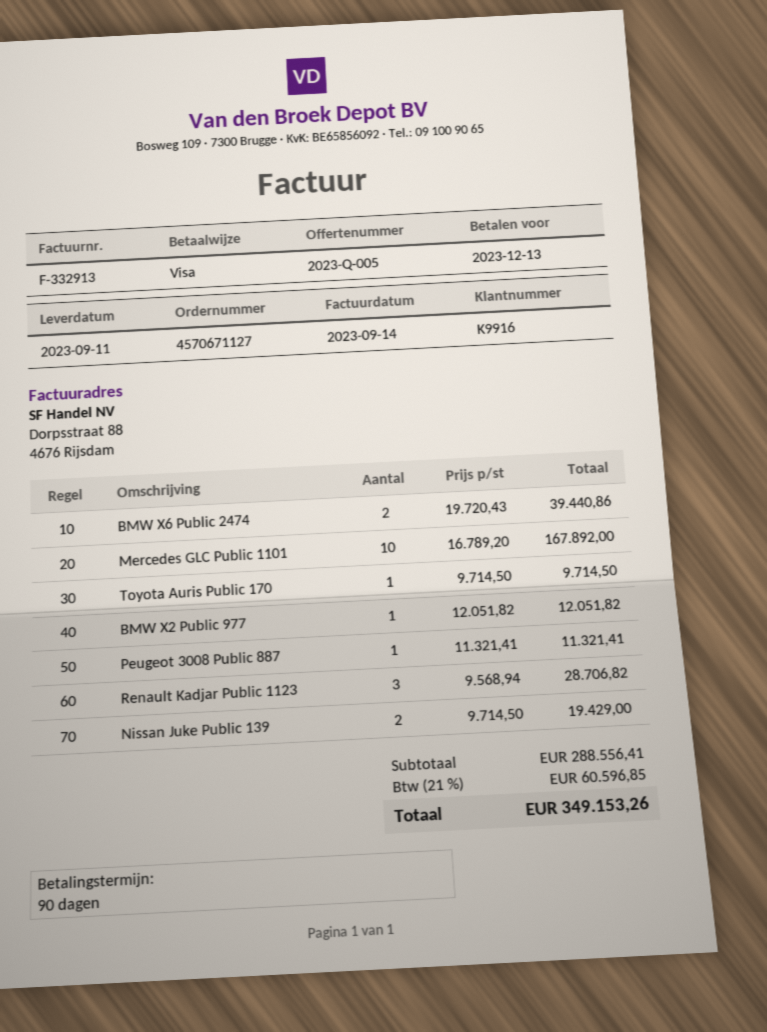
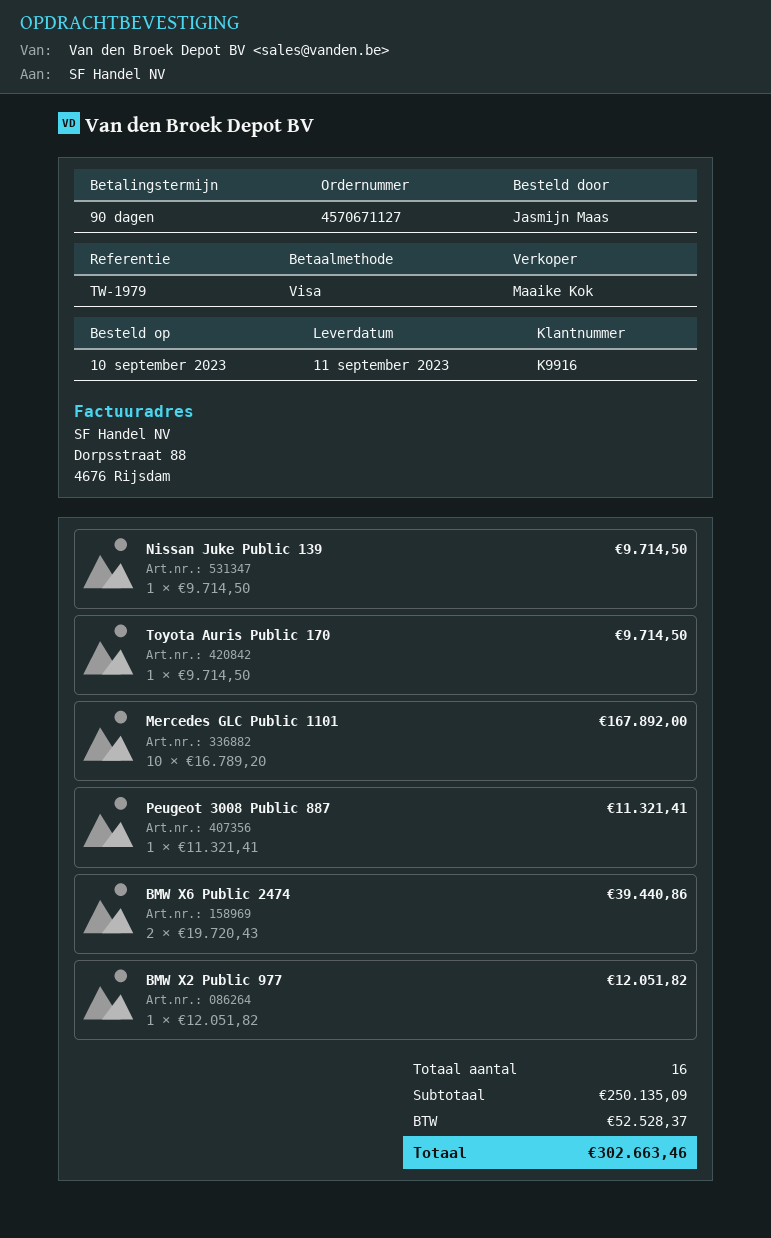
Renault Kadjar Public 1123: 3 x 9568.94 = 28706.82 -> none
Nissan Juke Public 139: 2 x 9714.50 = 19429.00 -> 1 x 9714.50 = 9714.50
subtotal: 288556.41 -> 250135.09
tax: 60596.85 -> 52528.37
total: 349153.26 -> 302663.46

